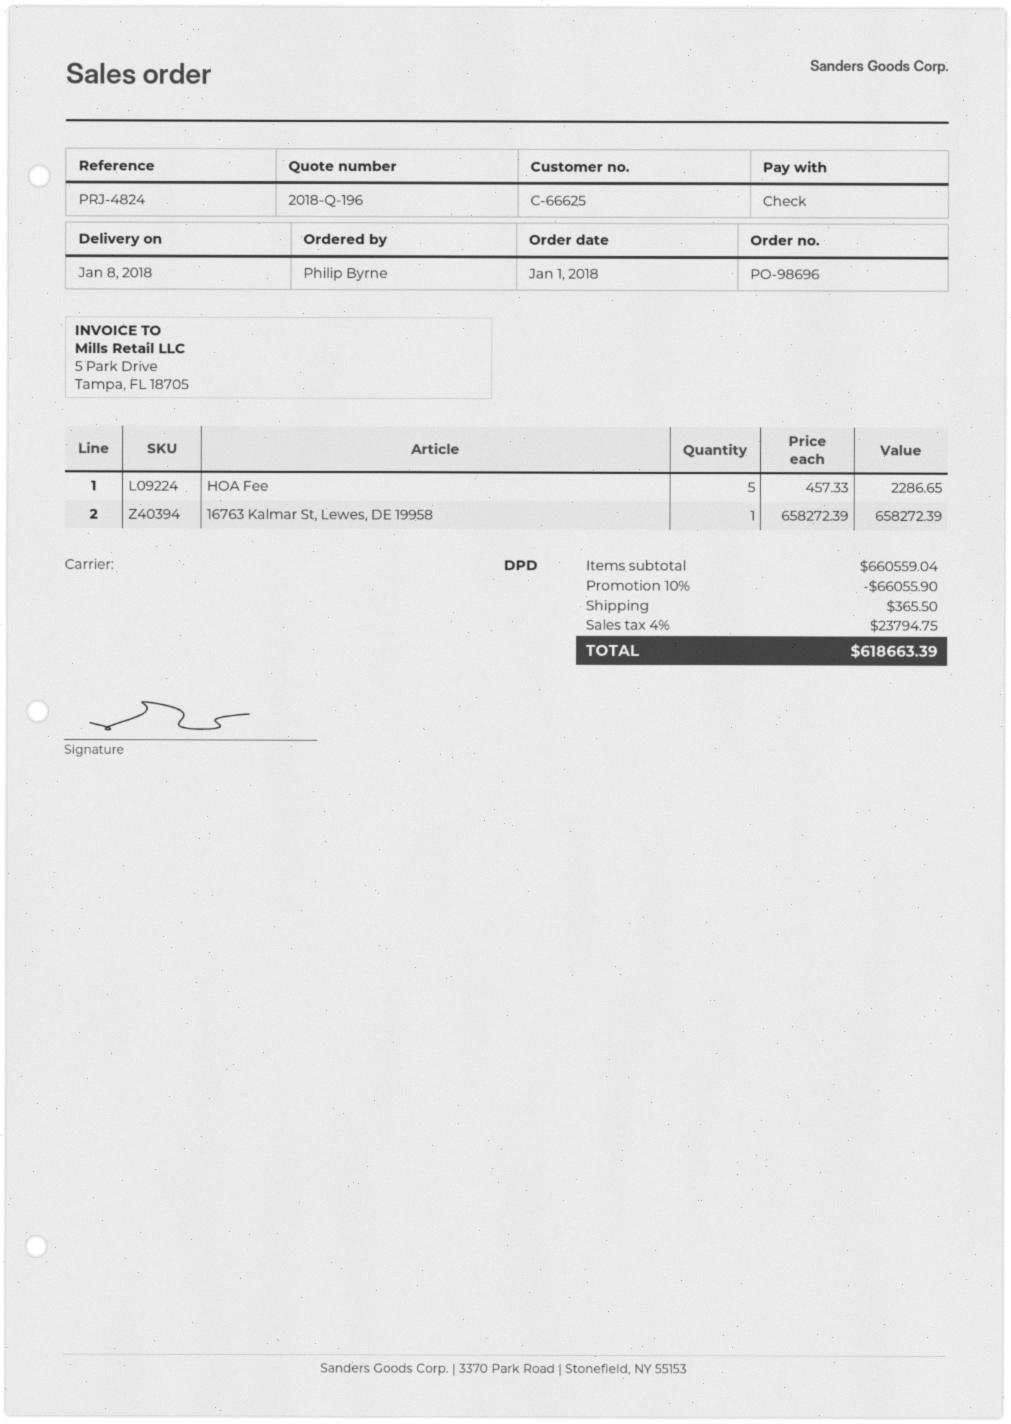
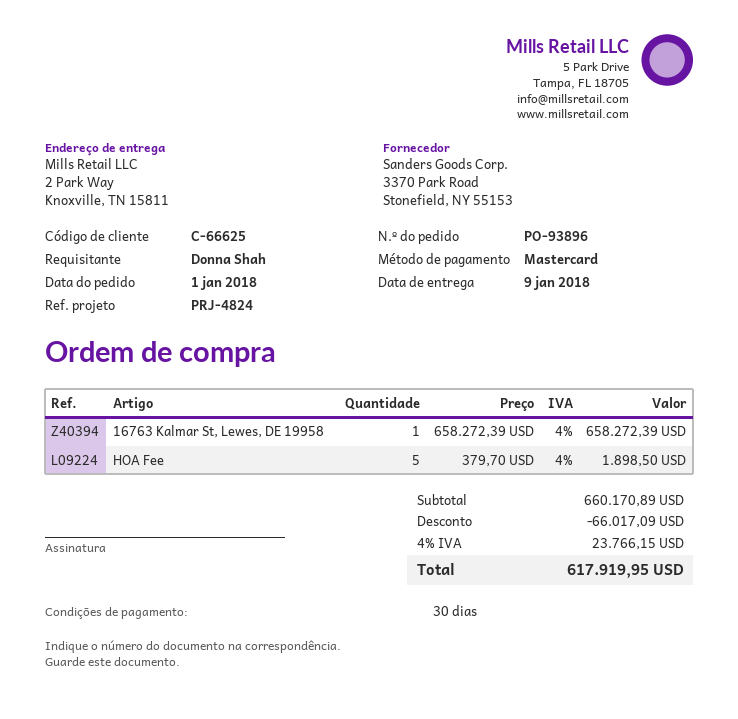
order number: PO-98696 -> PO-93896
delivery date: 2018-01-08 -> 2018-01-09
ordered by: Philip Byrne -> Donna Shah
payment method: cheque -> Mastercard
HOA Fee: 5 x 457.33 = 2286.65 -> 5 x 379.70 = 1898.50
subtotal: 660559.04 -> 660170.89
discount: 66055.90 -> 66017.09
shipping: 365.50 -> none
tax: 4% = 23794.75 -> 4% = 23766.15
total: 618663.39 -> 617919.95

